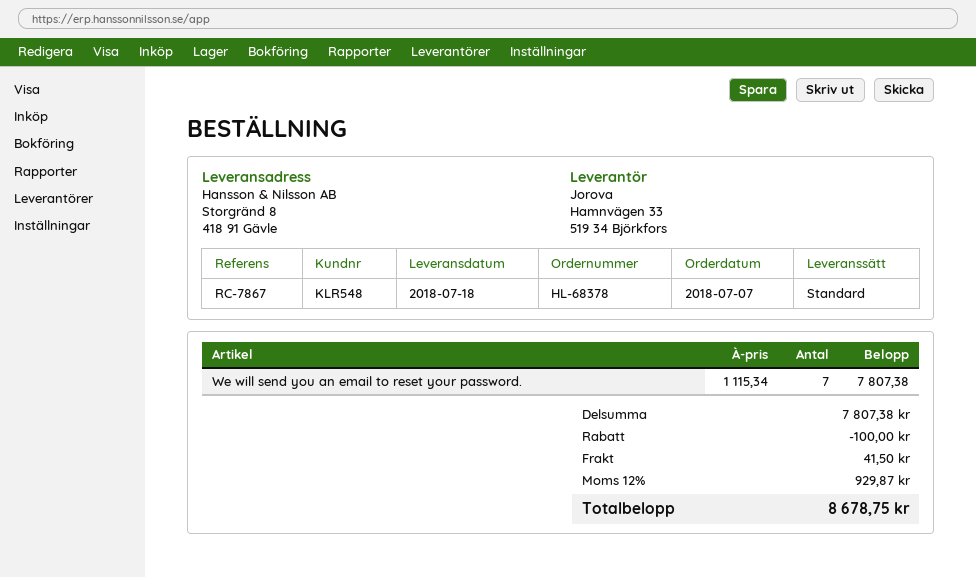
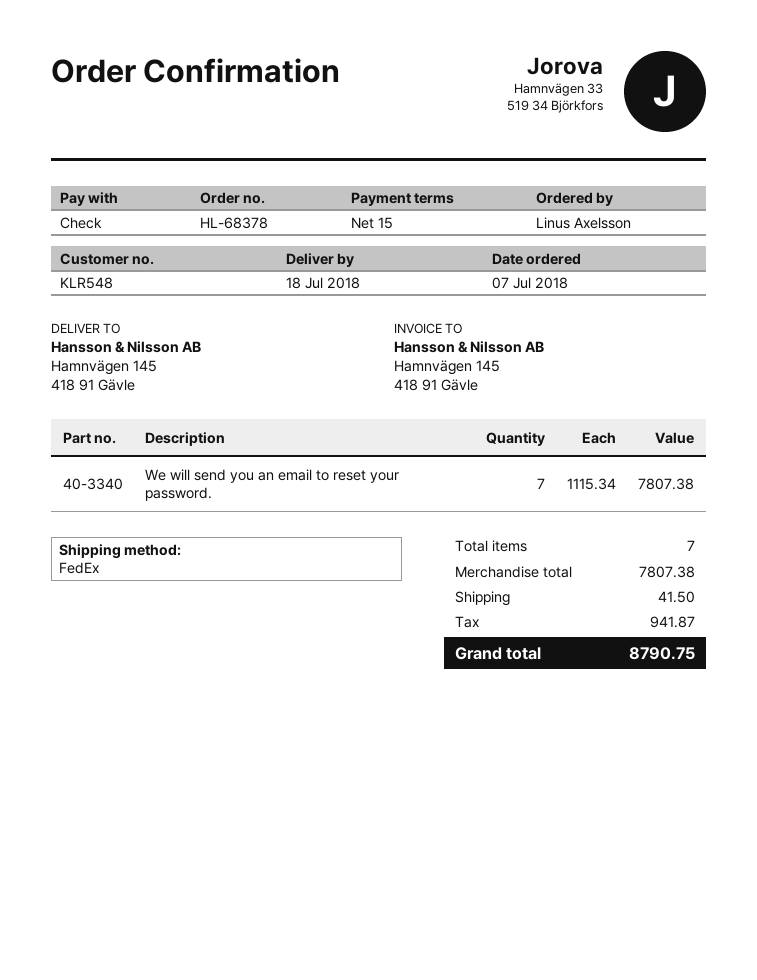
shipping method: standard -> FedEx
ship to: Storgränd 8, 418 91 Gävle -> Hamnvägen 145, 418 91 Gävle
discount: 100.00 -> none
tax: 929.87 -> 941.87
total: 8678.75 -> 8790.75

